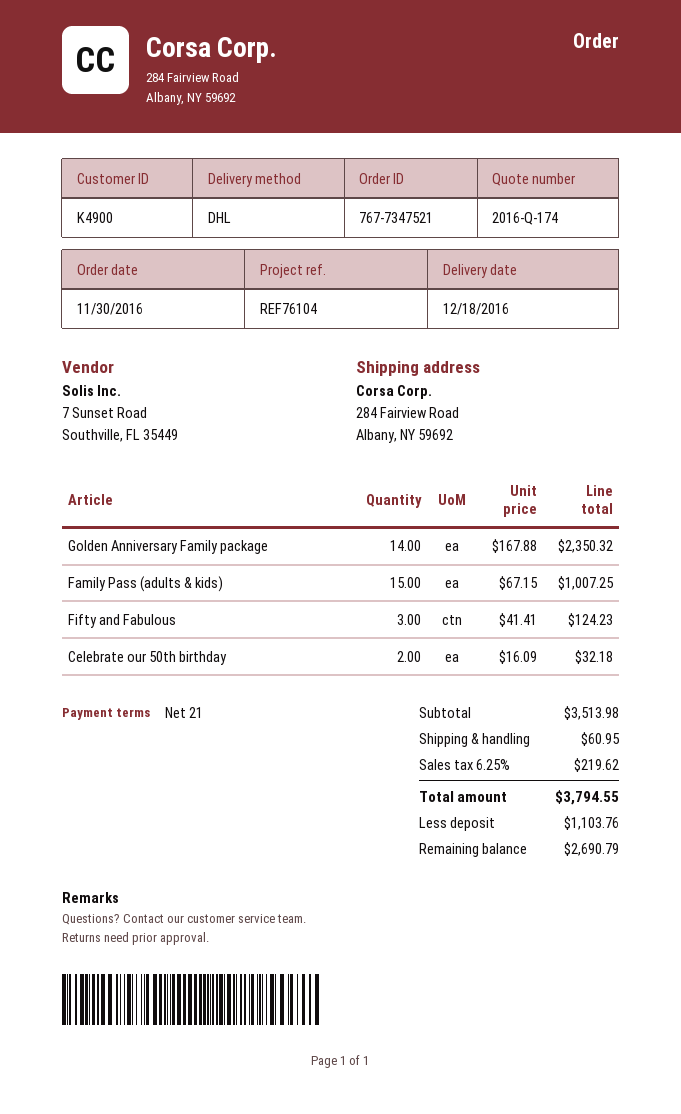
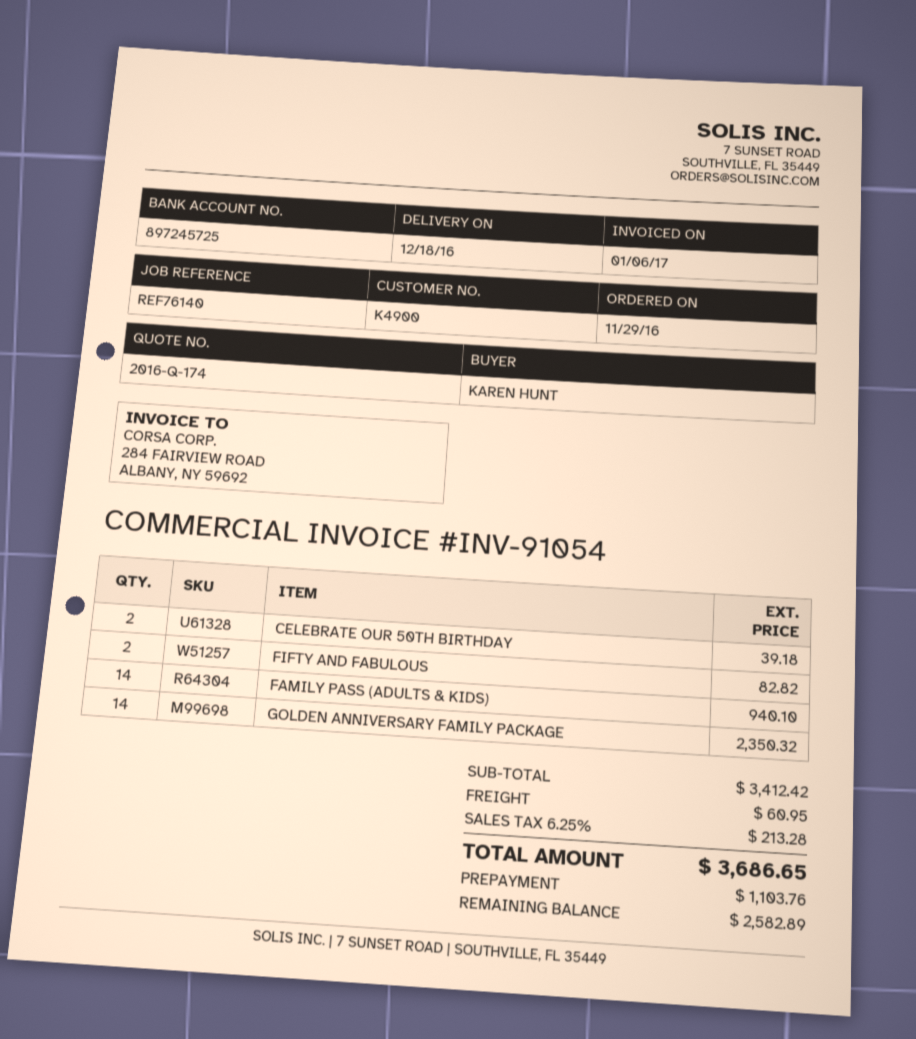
order date: 2016-11-30 -> 2016-11-29
reference: REF76104 -> REF76140
Family Pass (adults & kids): 15 for 1007.25 -> 14 for 940.10
Fifty and Fabulous: 3 for 124.23 -> 2 for 82.82
Celebrate our 50th birthday: 2 for 32.18 -> 2 for 39.18
subtotal: 3513.98 -> 3412.42
tax: 6.25% = 219.62 -> 6.25% = 213.28
total: 3794.55 -> 3686.65
balance: 2690.79 -> 2582.89

